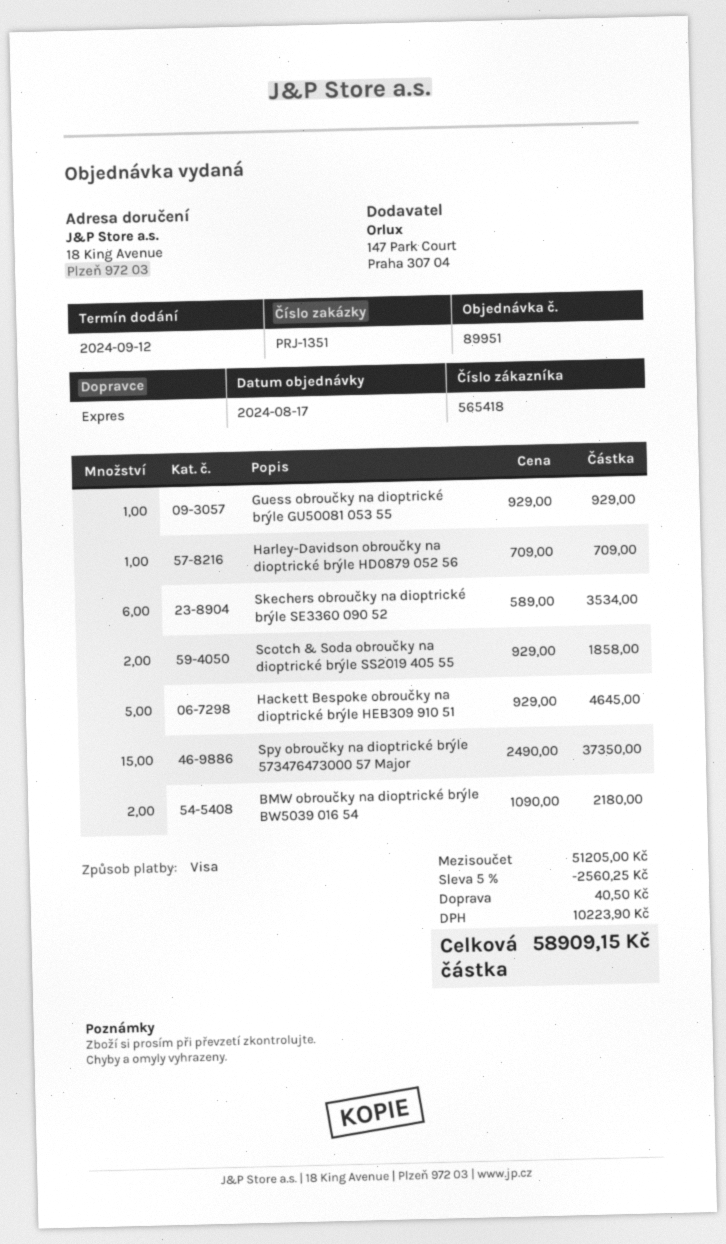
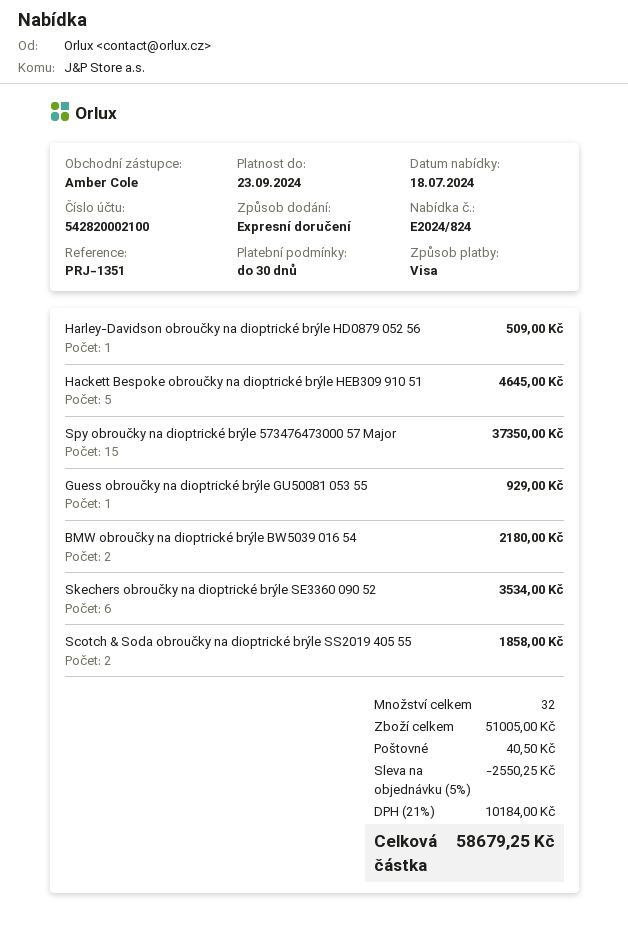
Harley-Davidson obroučky na dioptrické brýle HD0879 052 56: 1 for 709.00 -> 1 for 509.00
subtotal: 51205.00 -> 51005.00
discount: 5% = 2560.25 -> 5% = 2550.25
tax: 10223.90 -> 10184.00
total: 58909.15 -> 58679.25

